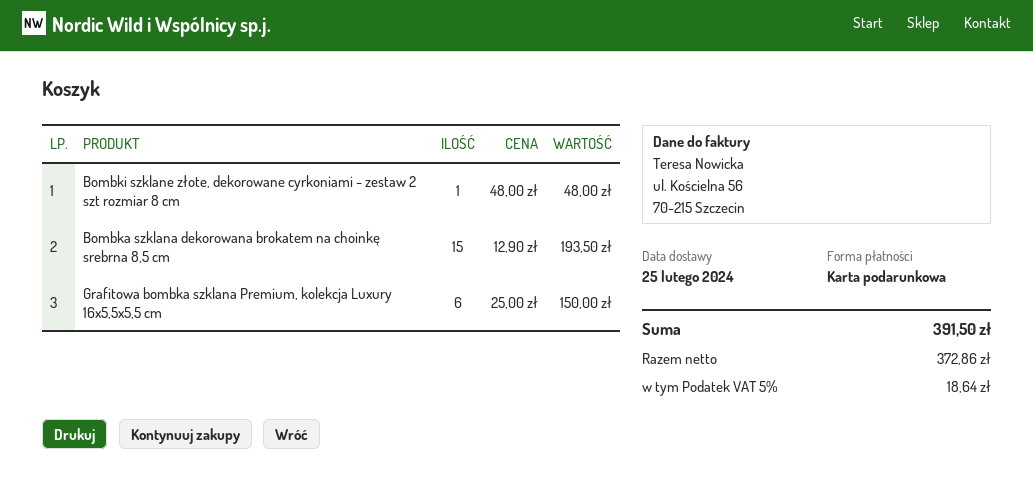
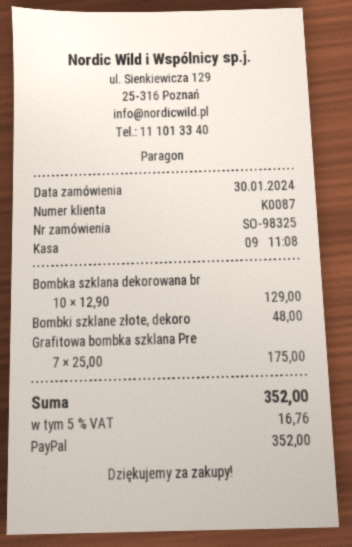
payment method: gift card -> PayPal
Bombka szklana dekorowana brokatem na choinkę srebrna 8,5 cm: 15 x 12.90 = 193.50 -> 10 x 12.90 = 129.00
Grafitowa bombka szklana Premium, kolekcja Luxury 16x5,5x5,5 cm: 6 x 25.00 = 150.00 -> 7 x 25.00 = 175.00
tax: 5% = 18.64 -> 5% = 16.76
total: 391.50 -> 352.00

